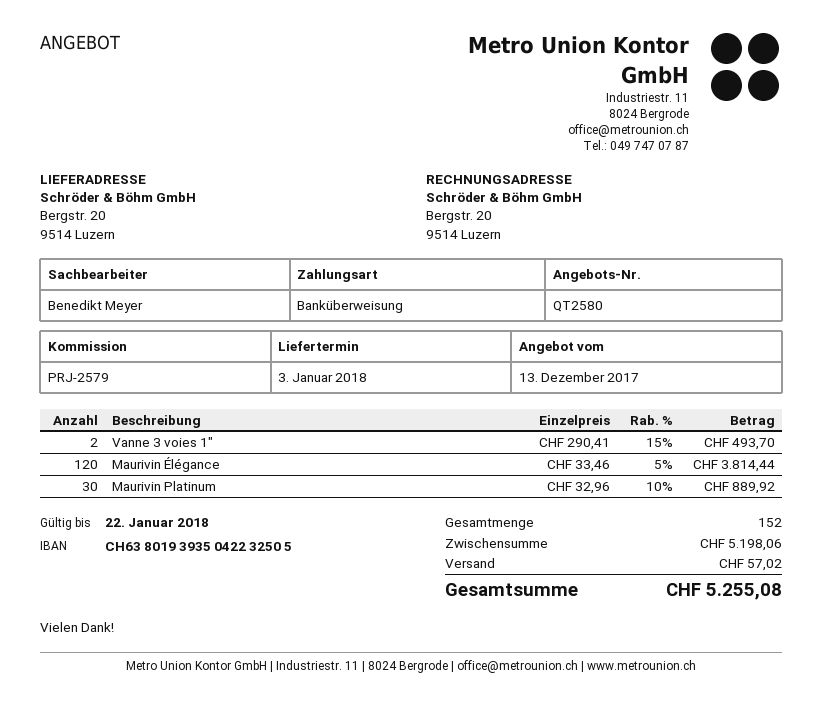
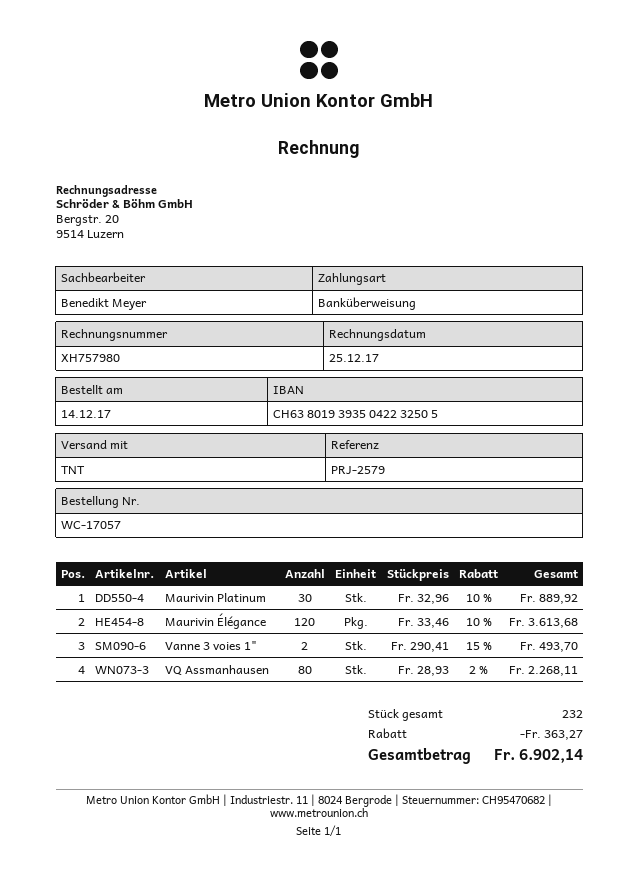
Maurivin Élégance: 120 x 33.46 - 5% = 3814.44 -> 120 x 33.46 - 10% = 3613.68
VQ Assmanhausen: none -> 80 x 28.93 - 2% = 2268.11
total quantity: 152 -> 232
discount: none -> 363.27
shipping: 57.02 -> none
total: 5255.08 -> 6902.14

